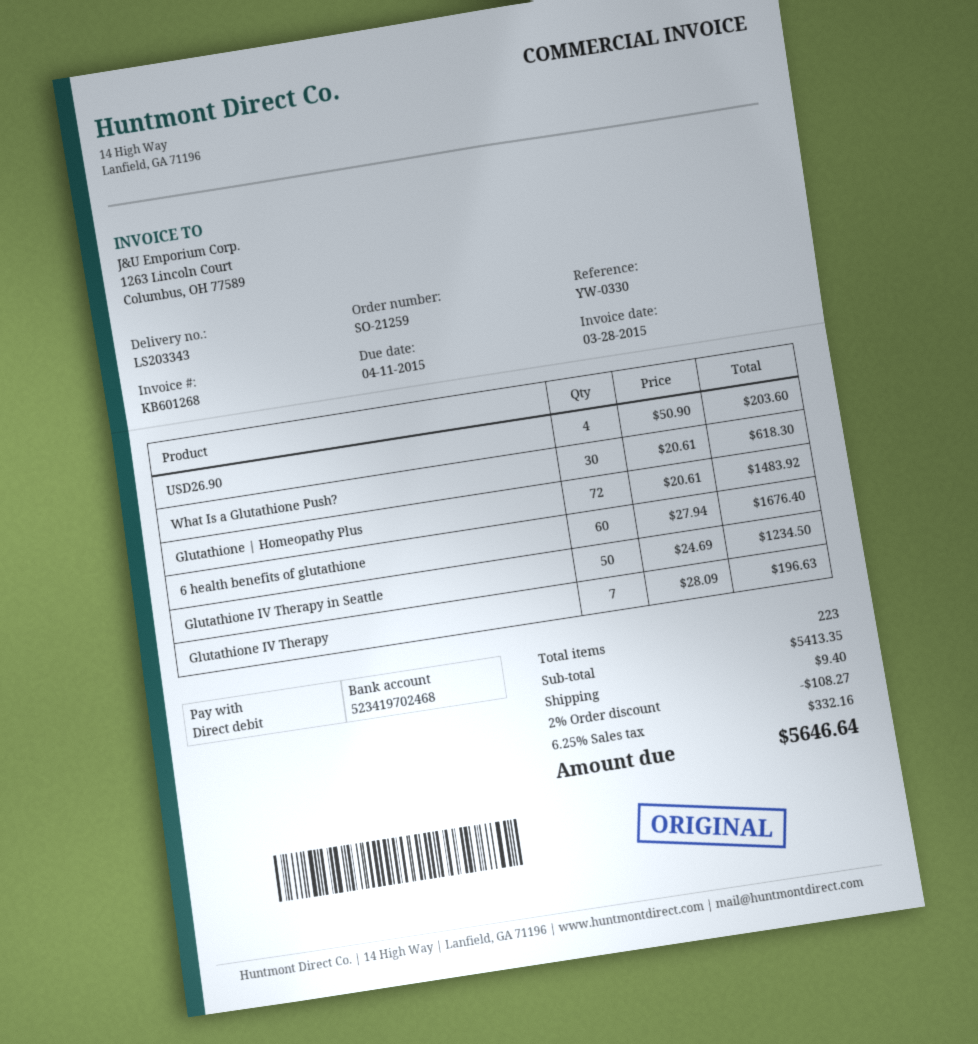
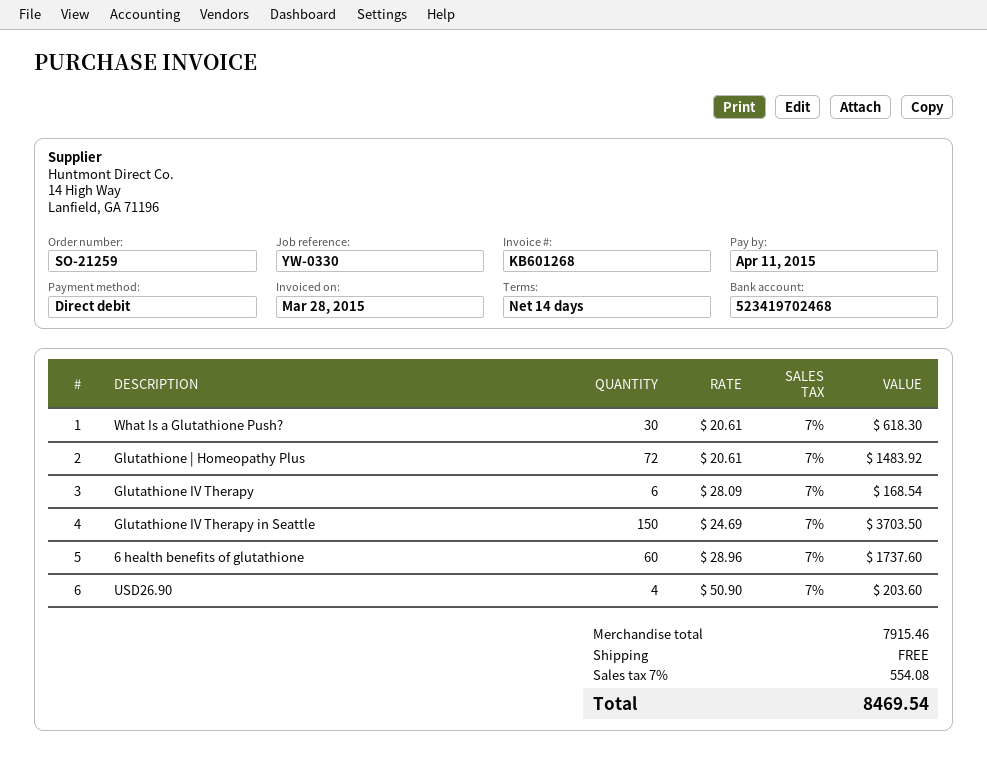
6 health benefits of glutathione: 60 x 27.94 = 1676.40 -> 60 x 28.96 = 1737.60
Glutathione IV Therapy in Seattle: 50 x 24.69 = 1234.50 -> 150 x 24.69 = 3703.50
Glutathione IV Therapy: 7 x 28.09 = 196.63 -> 6 x 28.09 = 168.54
subtotal: 5413.35 -> 7915.46
discount: 2% = 108.27 -> none
shipping: 9.40 -> 0.00
tax: 6.25% = 332.16 -> 7% = 554.08
total: 5646.64 -> 8469.54

